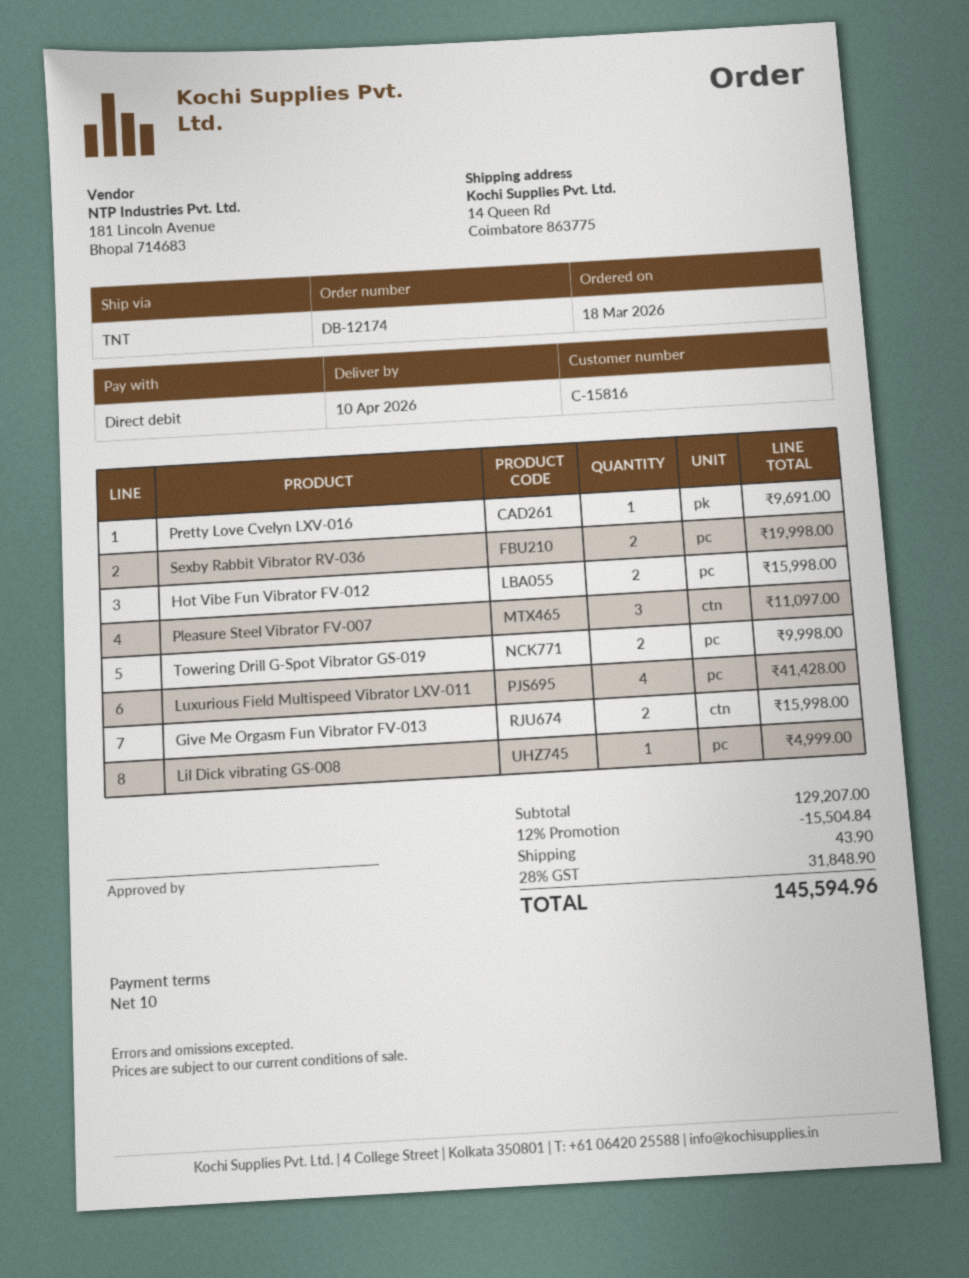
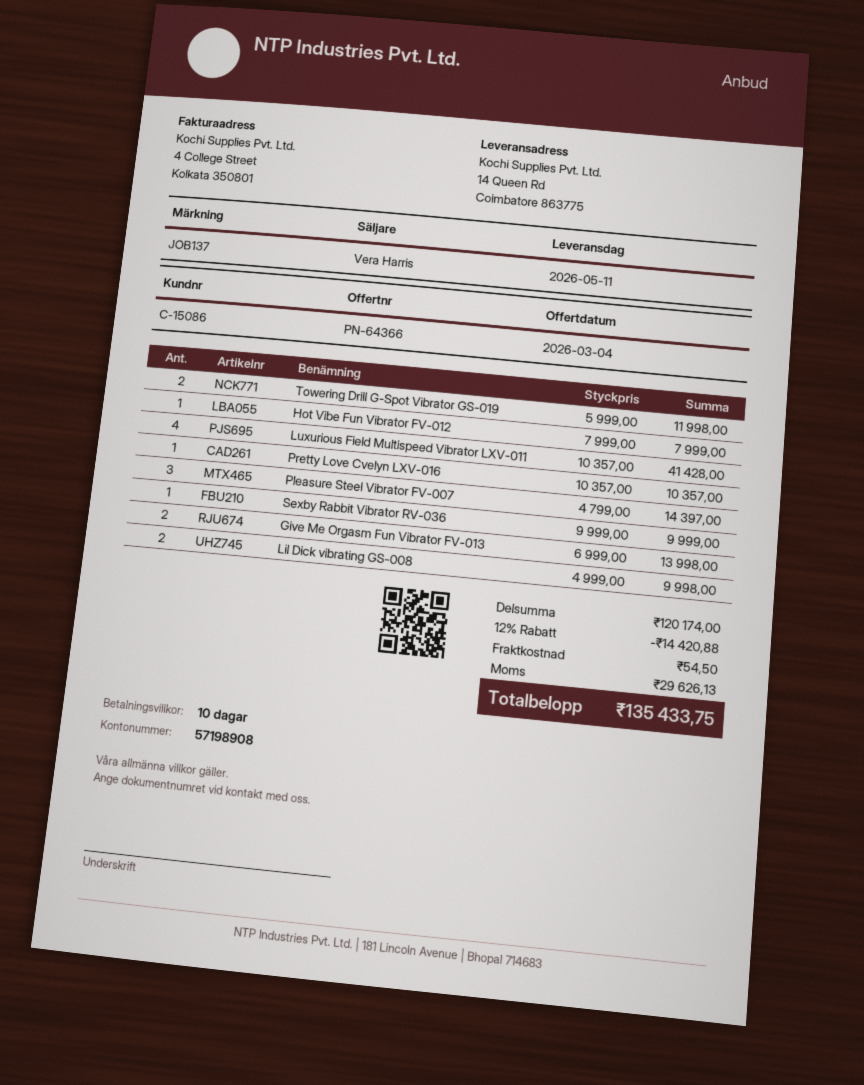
delivery date: 2026-04-10 -> 2026-05-11
customer number: C-15816 -> C-15086
Pretty Love Cvelyn LXV-016: 1 for 9691.00 -> 1 for 10357.00
Sexby Rabbit Vibrator RV-036: 2 for 19998.00 -> 1 for 9999.00
Hot Vibe Fun Vibrator FV-012: 2 for 15998.00 -> 1 for 7999.00
Pleasure Steel Vibrator FV-007: 3 for 11097.00 -> 3 for 14397.00
Towering Drill G-Spot Vibrator GS-019: 2 for 9998.00 -> 2 for 11998.00
Give Me Orgasm Fun Vibrator FV-013: 2 for 15998.00 -> 2 for 13998.00
Lil Dick vibrating GS-008: 1 for 4999.00 -> 2 for 9998.00
subtotal: 129207.00 -> 120174.00
discount: 12% = 15504.84 -> 12% = 14420.88
shipping: 43.90 -> 54.50
tax: 31848.90 -> 29626.13
total: 145594.96 -> 135433.75

